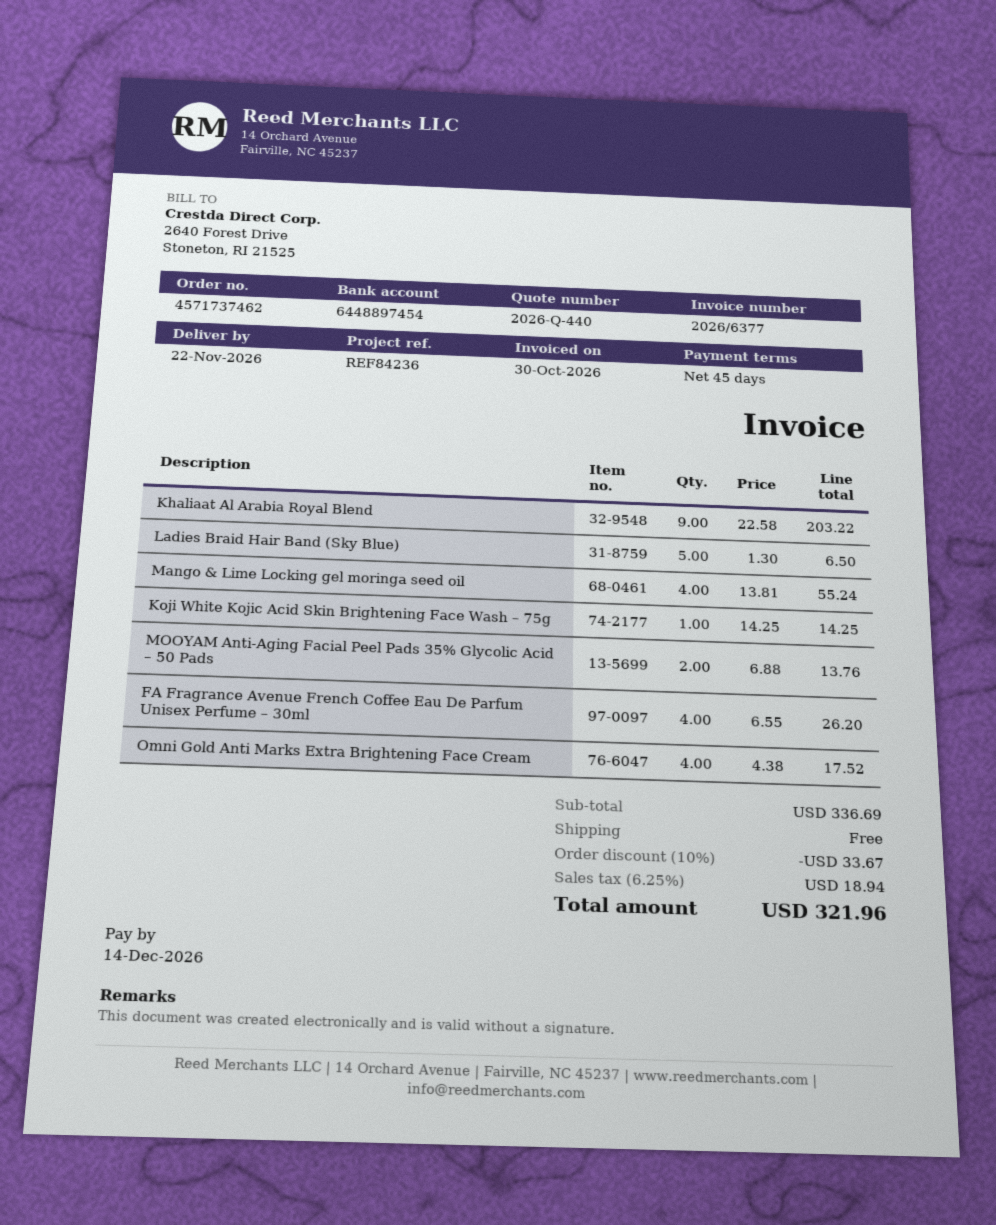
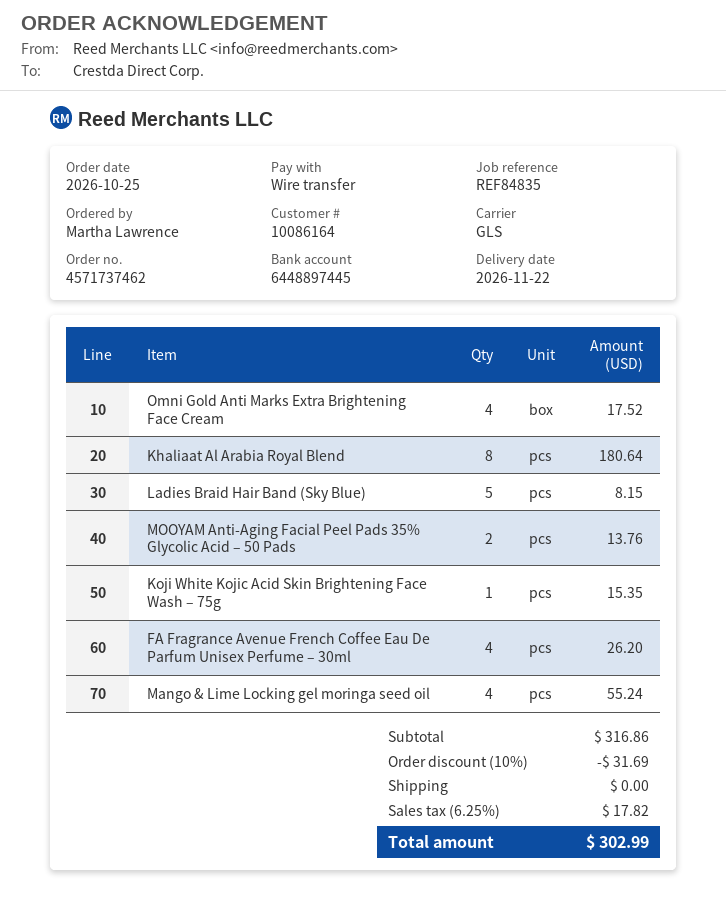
reference: REF84236 -> REF84835
bank account: 6448897454 -> 6448897445
Khaliaat Al Arabia Royal Blend: 9 for 203.22 -> 8 for 180.64
Ladies Braid Hair Band (Sky Blue): 5 for 6.50 -> 5 for 8.15
Koji White Kojic Acid Skin Brightening Face Wash – 75g: 1 for 14.25 -> 1 for 15.35
subtotal: 336.69 -> 316.86
discount: 10% = 33.67 -> 10% = 31.69
tax: 6.25% = 18.94 -> 6.25% = 17.82
total: 321.96 -> 302.99

